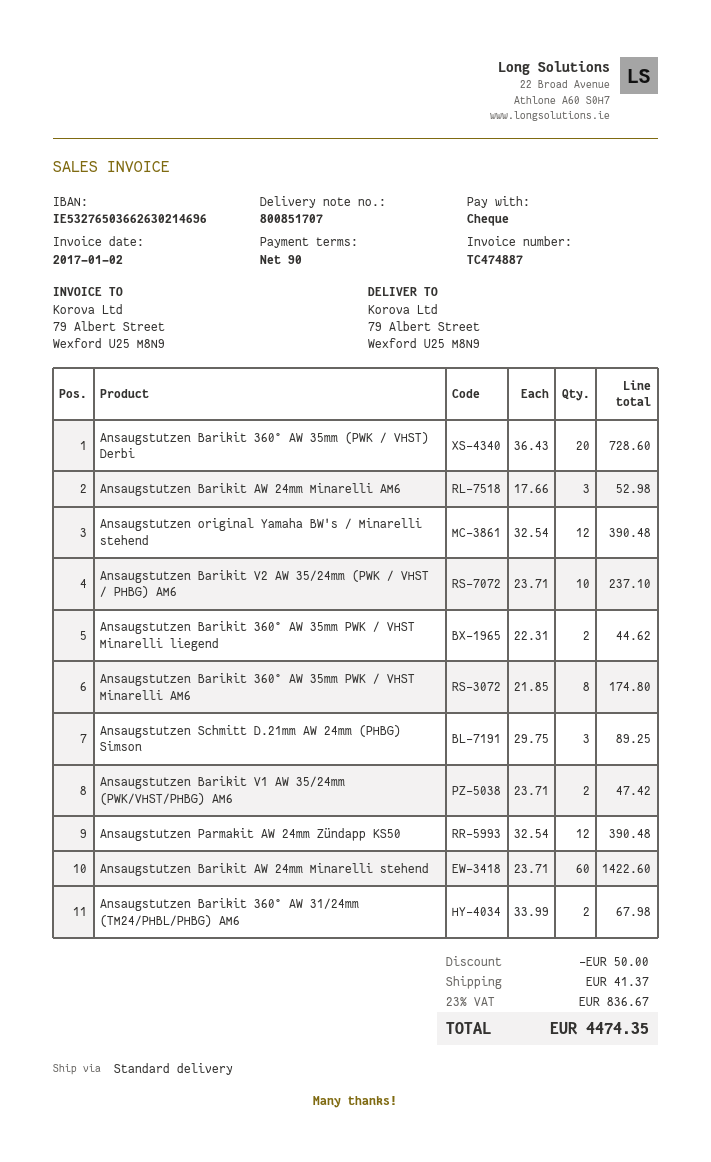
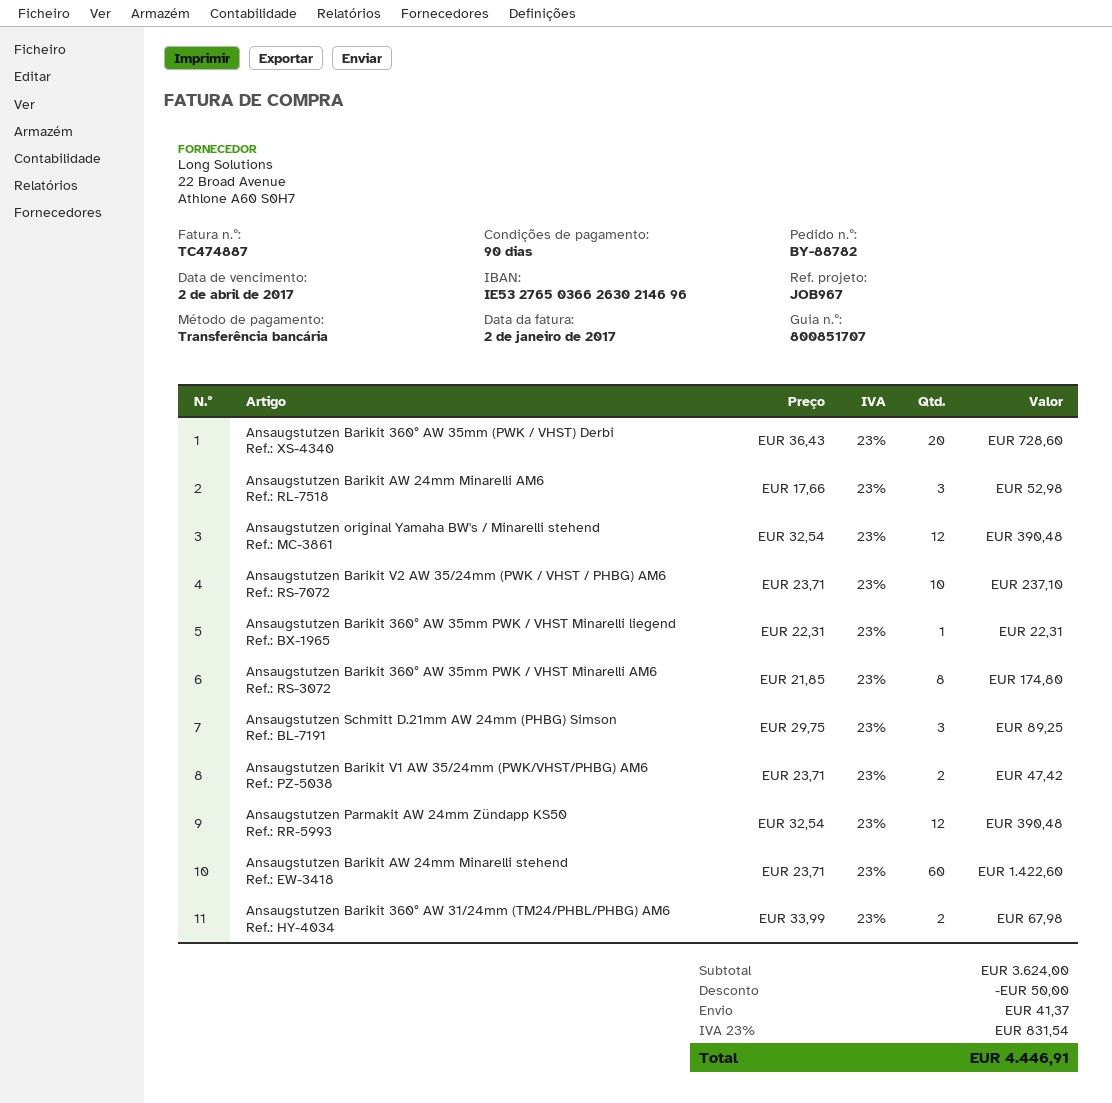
payment method: cheque -> bank transfer
Ansaugstutzen Barikit 360° AW 35mm PWK / VHST Minarelli liegend: 2 x 22.31 = 44.62 -> 1 x 22.31 = 22.31
tax: 23% = 836.67 -> 23% = 831.54
total: 4474.35 -> 4446.91

